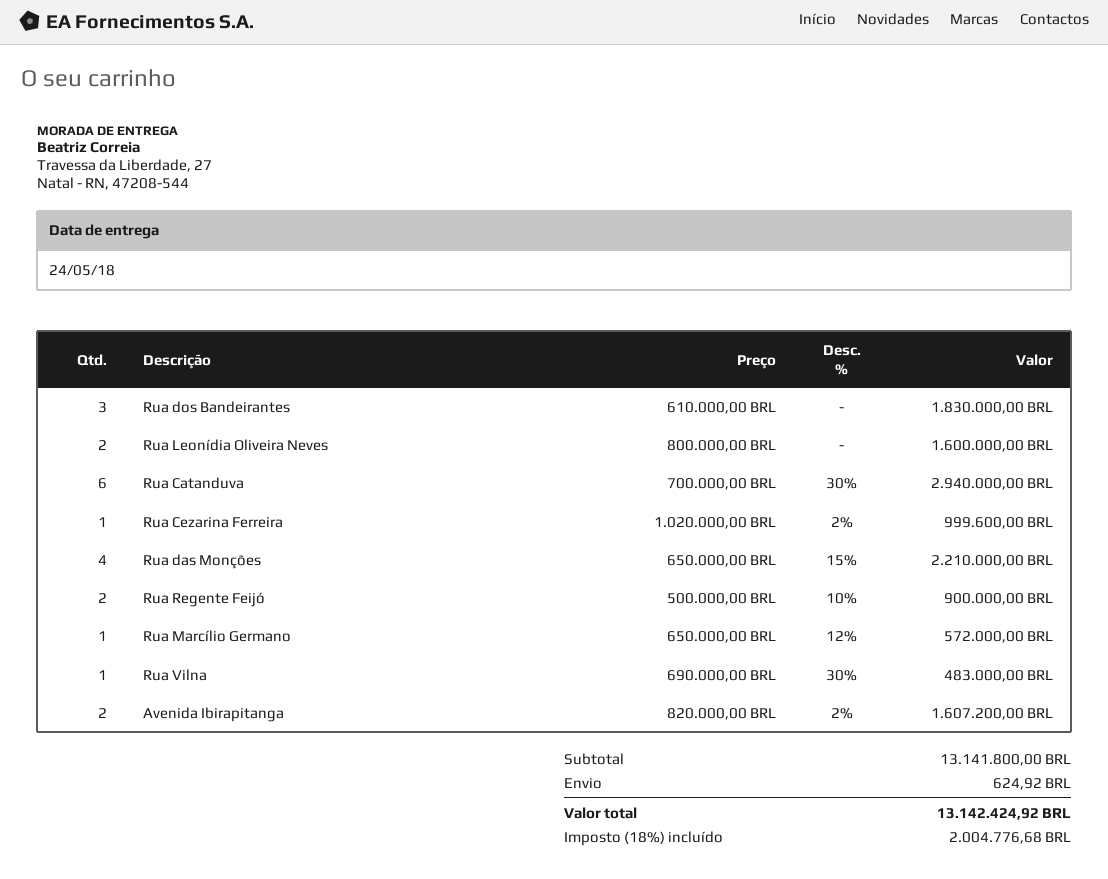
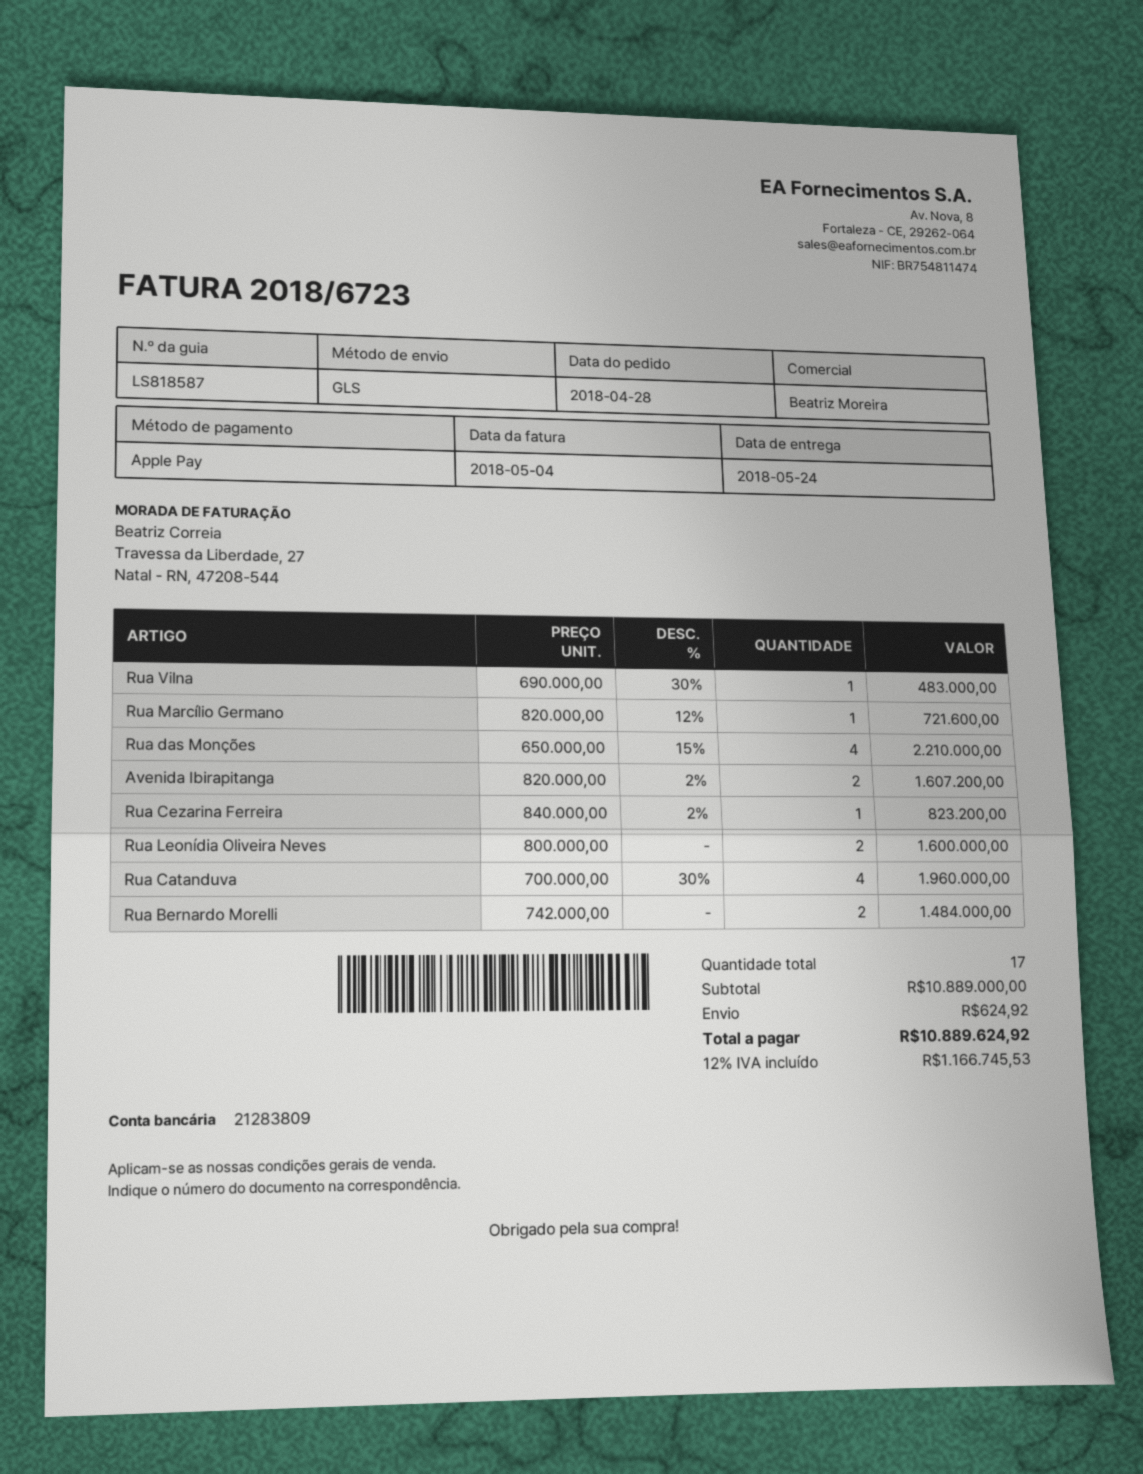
Rua dos Bandeirantes: 3 x 610000.00 = 1830000.00 -> none
Rua Catanduva: 6 x 700000.00 - 30% = 2940000.00 -> 4 x 700000.00 - 30% = 1960000.00
Rua Cezarina Ferreira: 1 x 1020000.00 - 2% = 999600.00 -> 1 x 840000.00 - 2% = 823200.00
Rua Regente Feijó: 2 x 500000.00 - 10% = 900000.00 -> none
Rua Marcílio Germano: 1 x 650000.00 - 12% = 572000.00 -> 1 x 820000.00 - 12% = 721600.00
Rua Bernardo Morelli: none -> 2 x 742000.00 = 1484000.00
subtotal: 13141800.00 -> 10889000.00
tax: 18% = 2004776.68 -> 12% = 1166745.53
total: 13142424.92 -> 10889624.92

